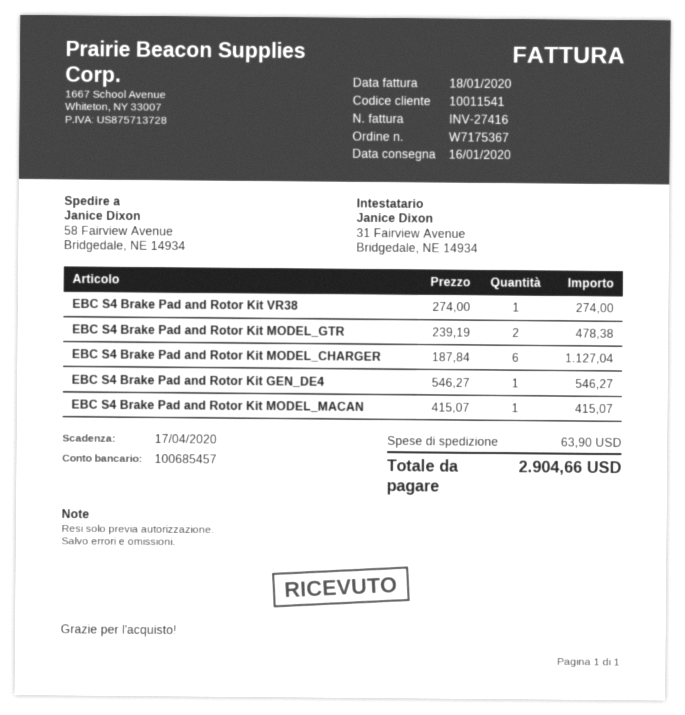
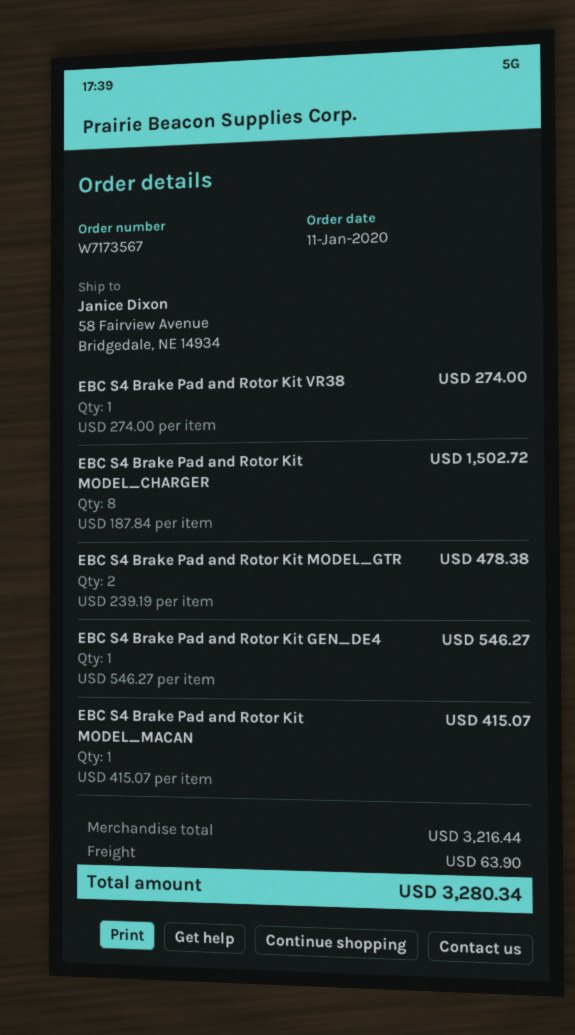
order number: W7175367 -> W7173567
EBC S4 Brake Pad and Rotor Kit MODEL_CHARGER: 6 x 187.84 = 1127.04 -> 8 x 187.84 = 1502.72
total: 2904.66 -> 3280.34

